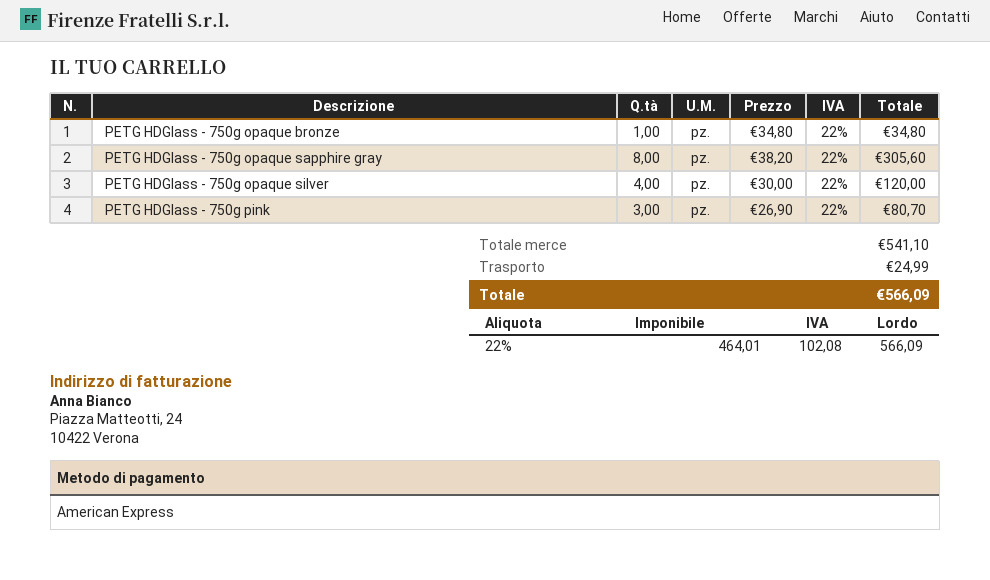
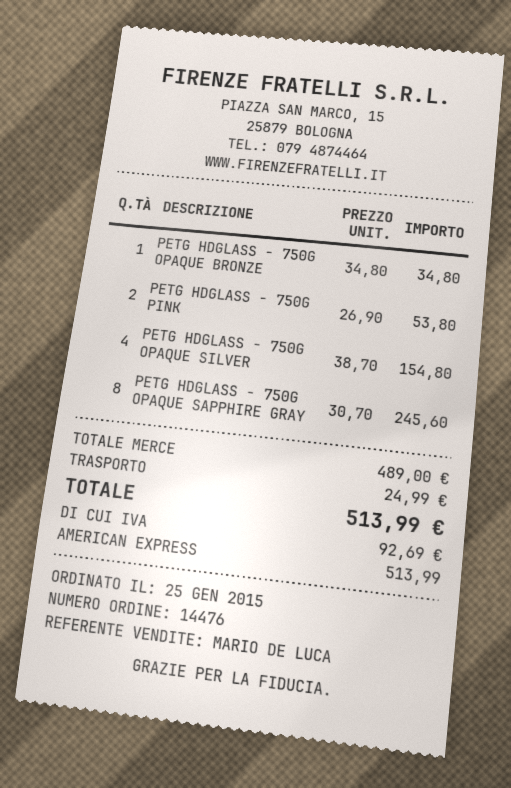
PETG HDGlass - 750g opaque sapphire gray: 8 x 38.20 = 305.60 -> 8 x 30.70 = 245.60
PETG HDGlass - 750g opaque silver: 4 x 30.00 = 120.00 -> 4 x 38.70 = 154.80
PETG HDGlass - 750g pink: 3 x 26.90 = 80.70 -> 2 x 26.90 = 53.80
subtotal: 541.10 -> 489.00
tax: 102.08 -> 92.69
total: 566.09 -> 513.99

